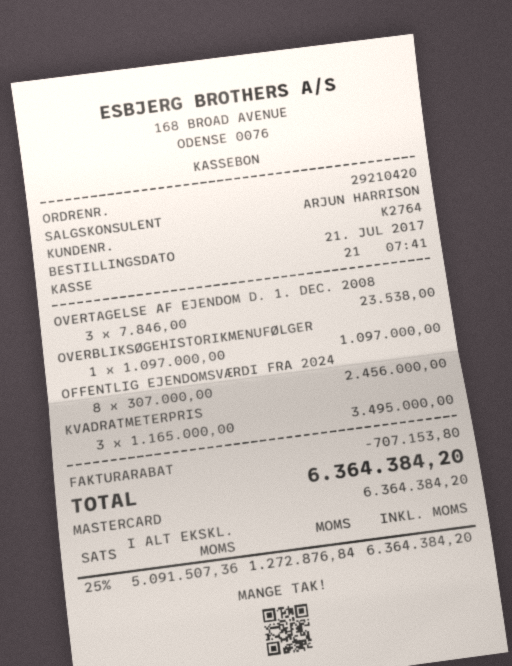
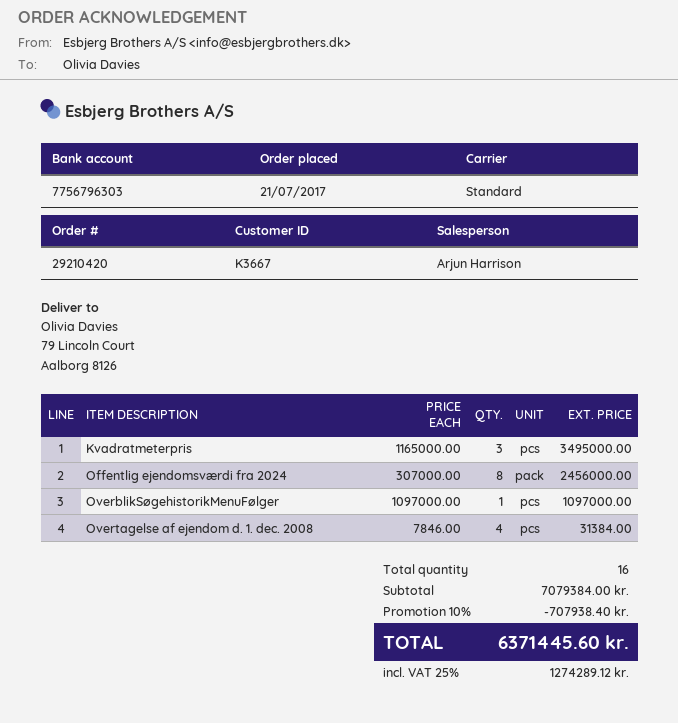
customer number: K2764 -> K3667
OVERTAGELSE AF EJENDOM D. 1. DEC. 2008: 3 x 7846.00 = 23538.00 -> 4 x 7846.00 = 31384.00
discount: 707153.80 -> 707938.40
tax: 25% = 1272876.84 -> 25% = 1274289.12
total: 6364384.20 -> 6371445.60

